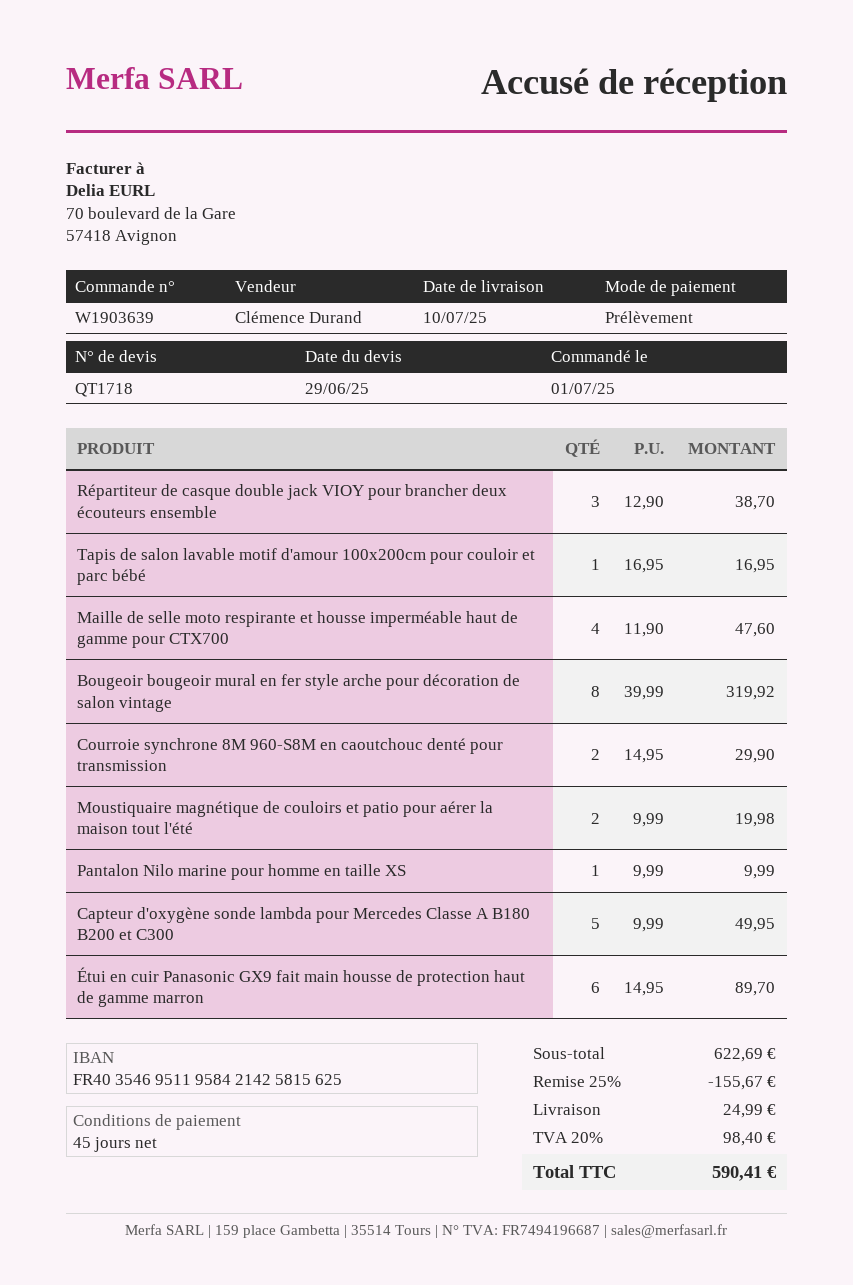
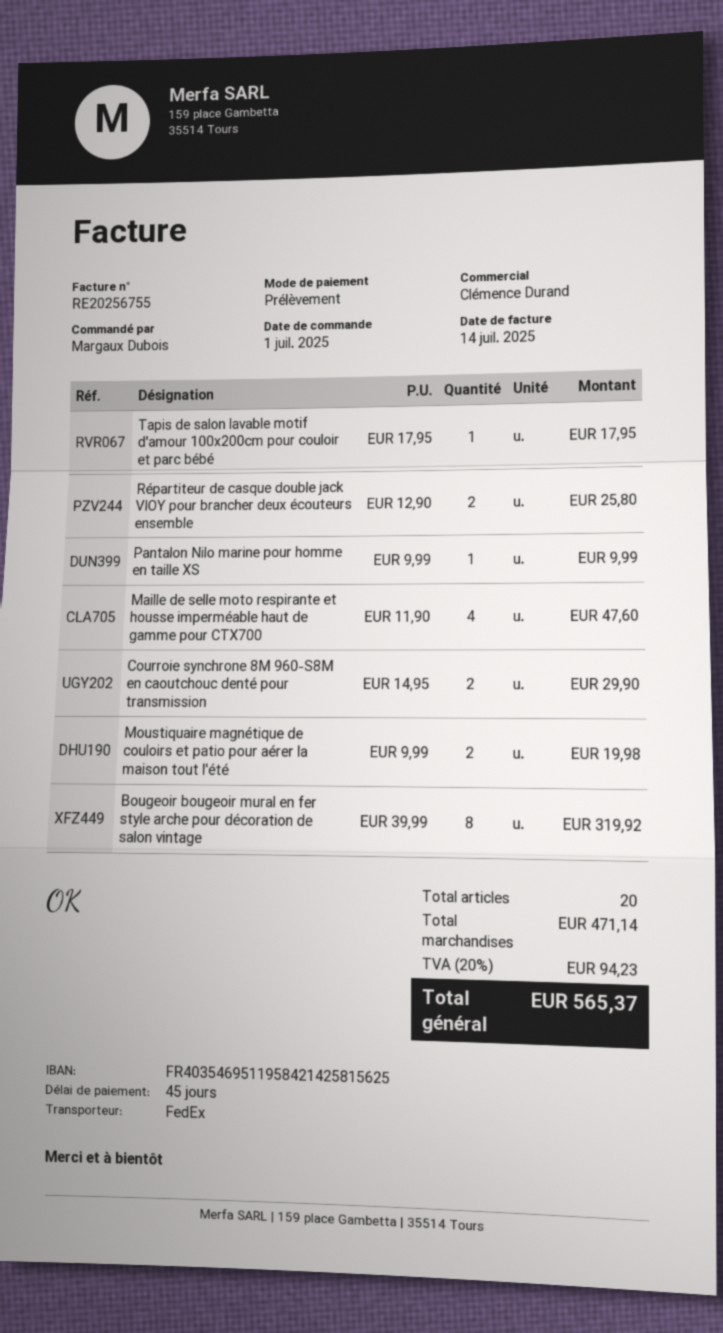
Répartiteur de casque double jack VIOY pour brancher deux écouteurs ensemble: 3 x 12.90 = 38.70 -> 2 x 12.90 = 25.80
Tapis de salon lavable motif d'amour 100x200cm pour couloir et parc bébé: 1 x 16.95 = 16.95 -> 1 x 17.95 = 17.95
Capteur d'oxygène sonde lambda pour Mercedes Classe A B180 B200 et C300: 5 x 9.99 = 49.95 -> none
Étui en cuir Panasonic GX9 fait main housse de protection haut de gamme marron: 6 x 14.95 = 89.70 -> none
subtotal: 622.69 -> 471.14
discount: 25% = 155.67 -> none
shipping: 24.99 -> none
tax: 20% = 98.40 -> 20% = 94.23
total: 590.41 -> 565.37

